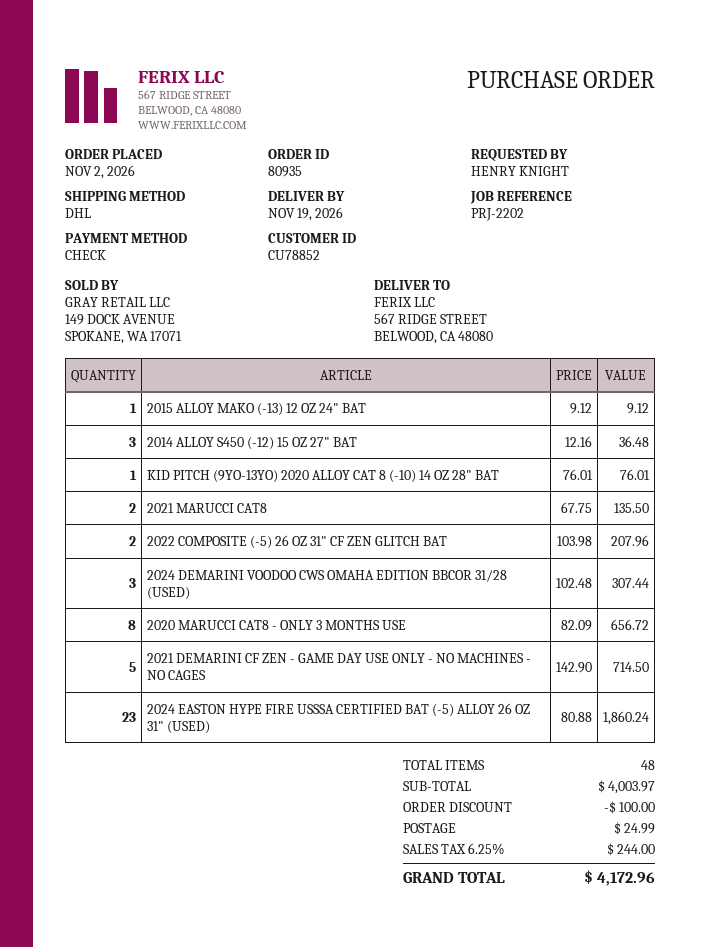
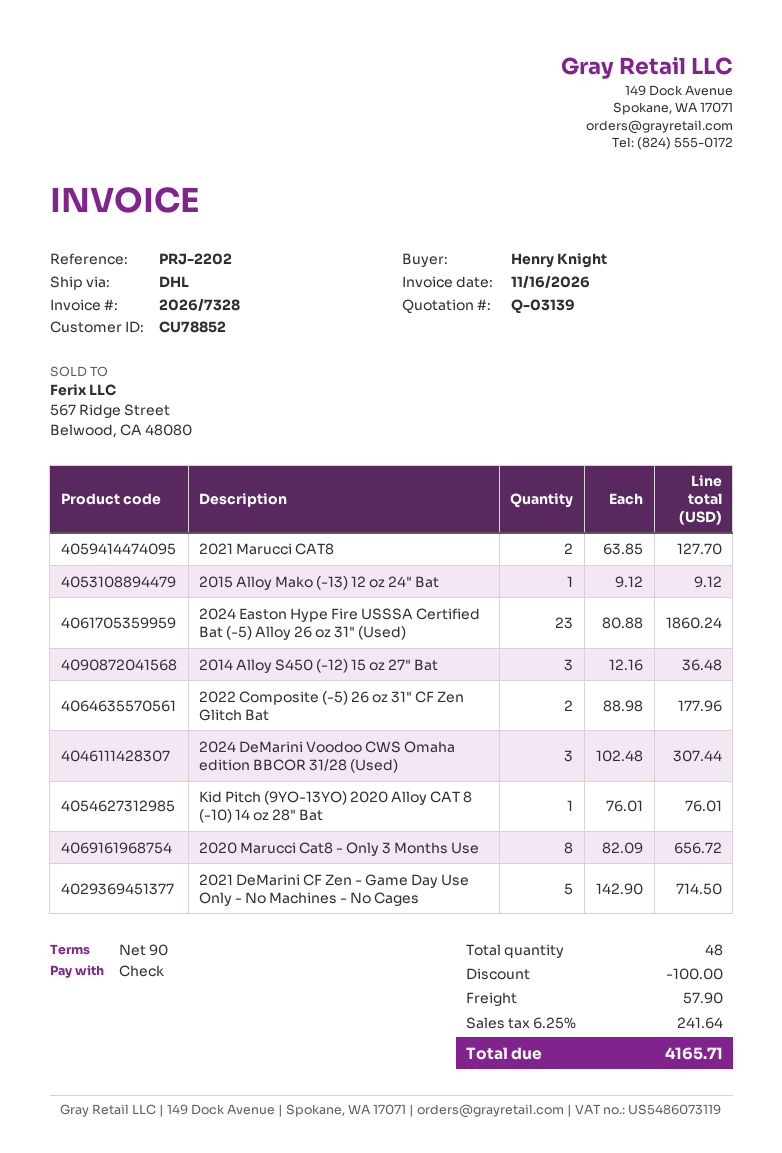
2021 MARUCCI CAT8: 2 x 67.75 = 135.50 -> 2 x 63.85 = 127.70
2022 COMPOSITE (-5) 26 OZ 31" CF ZEN GLITCH BAT: 2 x 103.98 = 207.96 -> 2 x 88.98 = 177.96
shipping: 24.99 -> 57.90
tax: 6.25% = 244.00 -> 6.25% = 241.64
total: 4172.96 -> 4165.71

